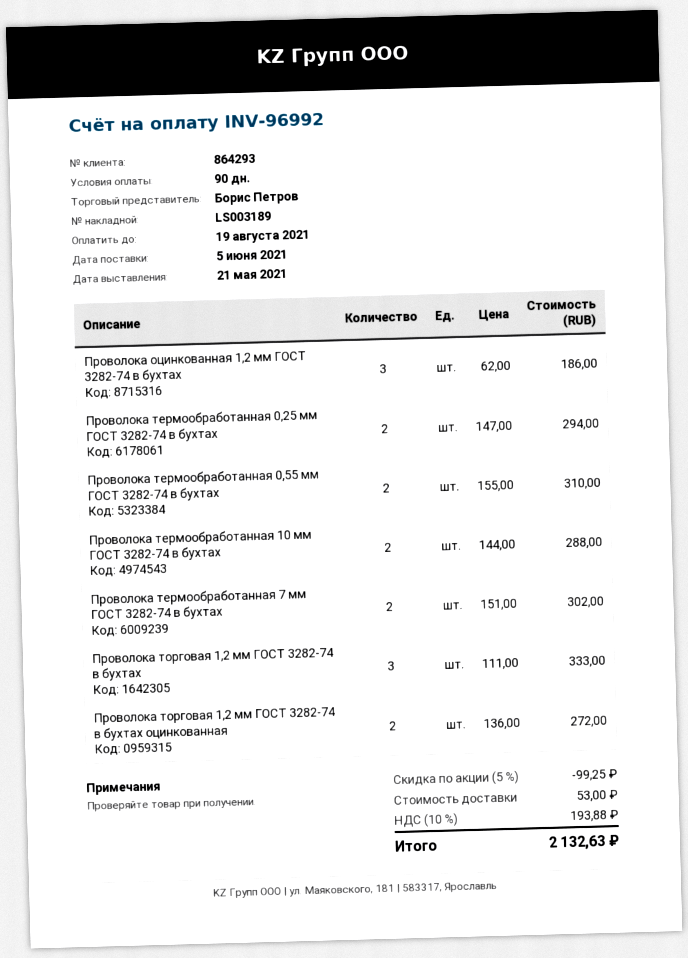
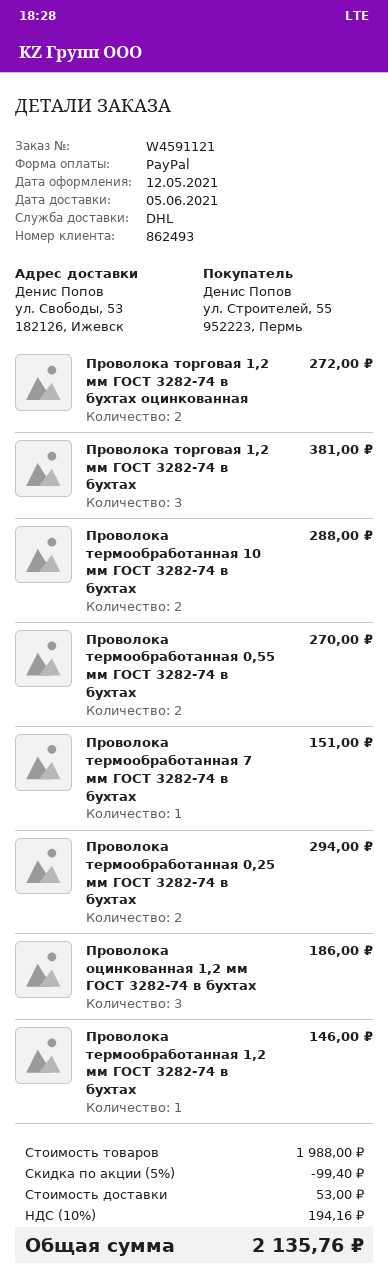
customer number: 864293 -> 862493
Проволока термообработанная 0,55 мм ГОСТ 3282-74 в бухтах: 2 for 310.00 -> 2 for 270.00
Проволока термообработанная 7 мм ГОСТ 3282-74 в бухтах: 2 for 302.00 -> 1 for 151.00
Проволока торговая 1,2 мм ГОСТ 3282-74 в бухтах: 3 for 333.00 -> 3 for 381.00
Проволока термообработанная 1,2 мм ГОСТ 3282-74 в бухтах: none -> 1 for 146.00
discount: 5% = 99.25 -> 5% = 99.40
tax: 10% = 193.88 -> 10% = 194.16
total: 2132.63 -> 2135.76

